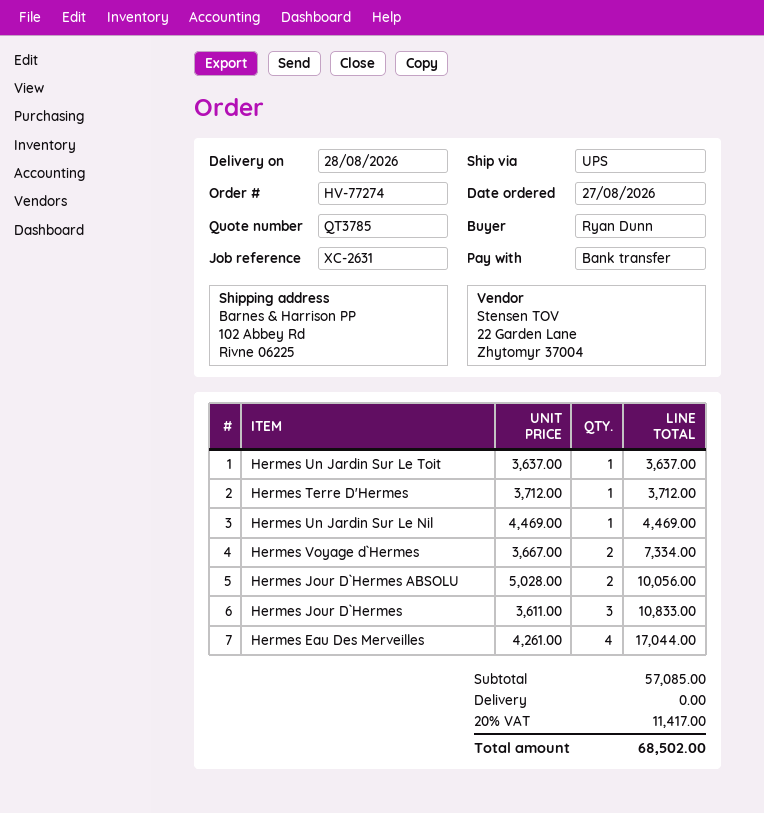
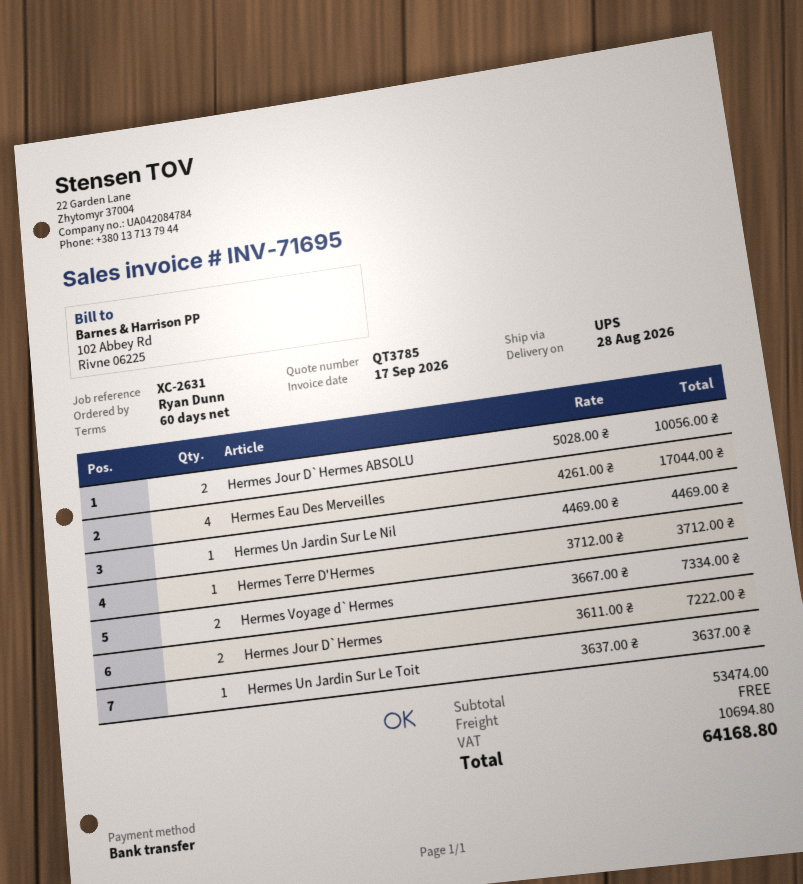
Hermes Jour D`Hermes: 3 x 3611.00 = 10833.00 -> 2 x 3611.00 = 7222.00
subtotal: 57085.00 -> 53474.00
tax: 11417.00 -> 10694.80
total: 68502.00 -> 64168.80

